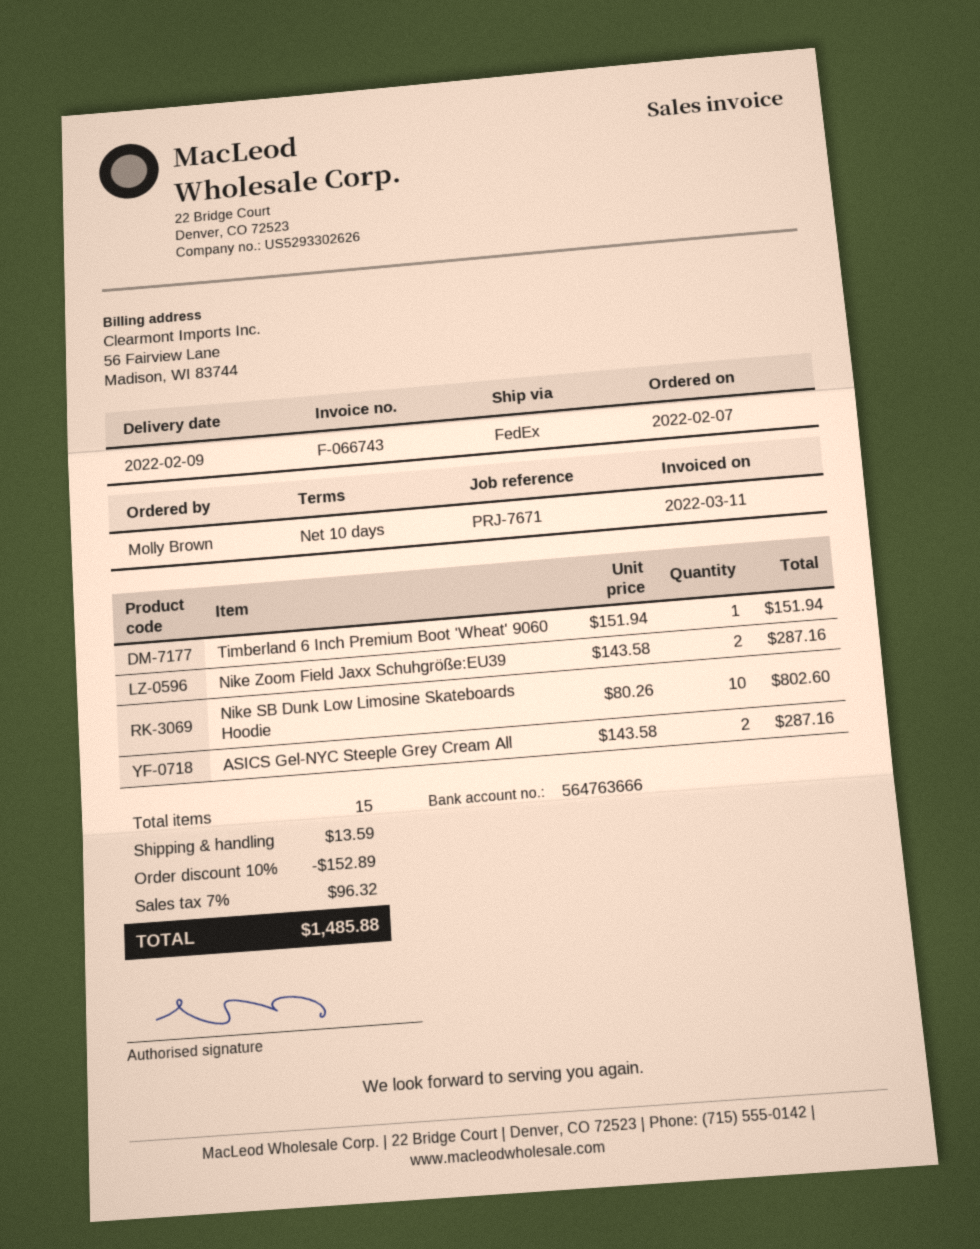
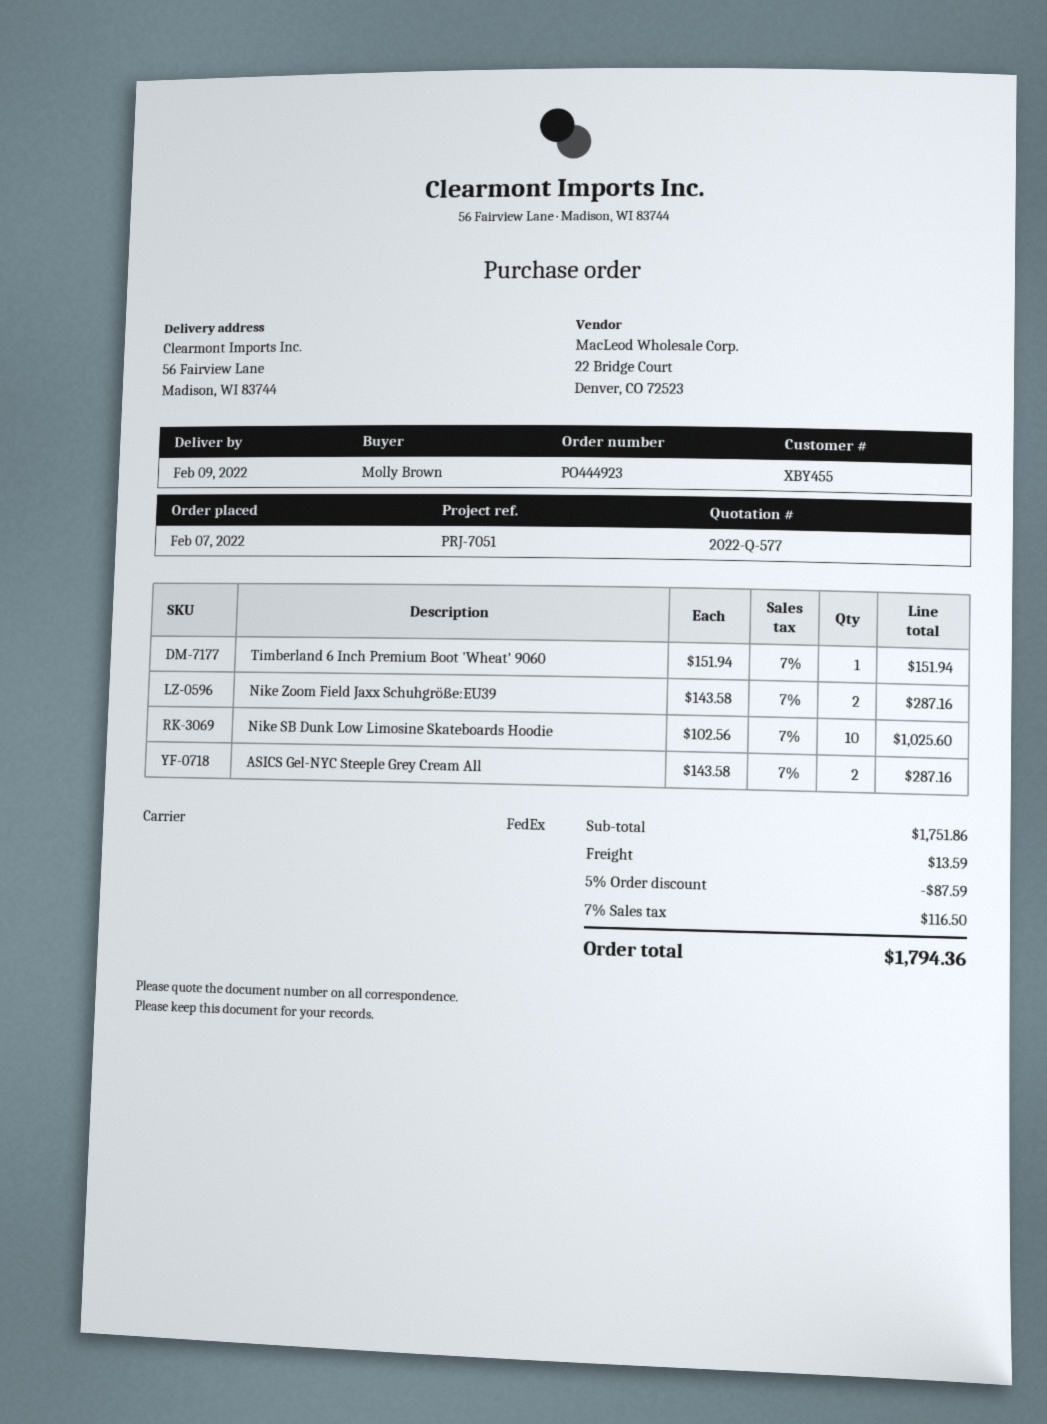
reference: PRJ-7671 -> PRJ-7051
Nike SB Dunk Low Limosine Skateboards Hoodie: 10 x 80.26 = 802.60 -> 10 x 102.56 = 1025.60
discount: 10% = 152.89 -> 5% = 87.59
tax: 7% = 96.32 -> 7% = 116.50
total: 1485.88 -> 1794.36

